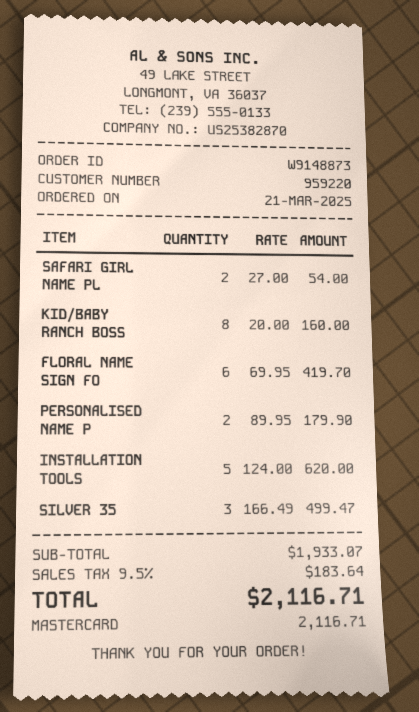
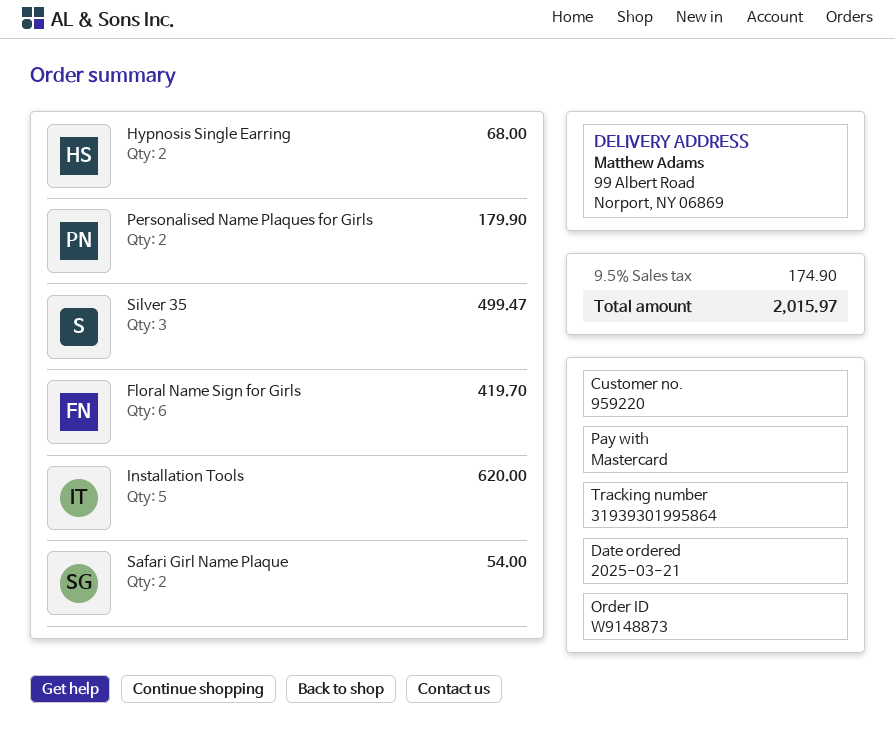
KID/BABY RANCH BOSS: 8 for 160.00 -> none
Hypnosis Single Earring: none -> 2 for 68.00
tax: 9.5% = 183.64 -> 9.5% = 174.90
total: 2116.71 -> 2015.97

